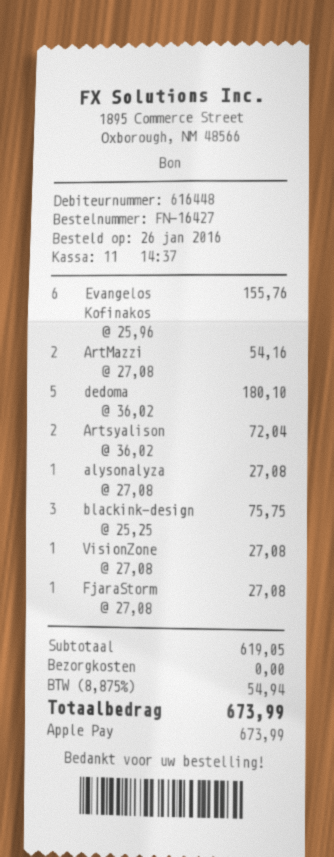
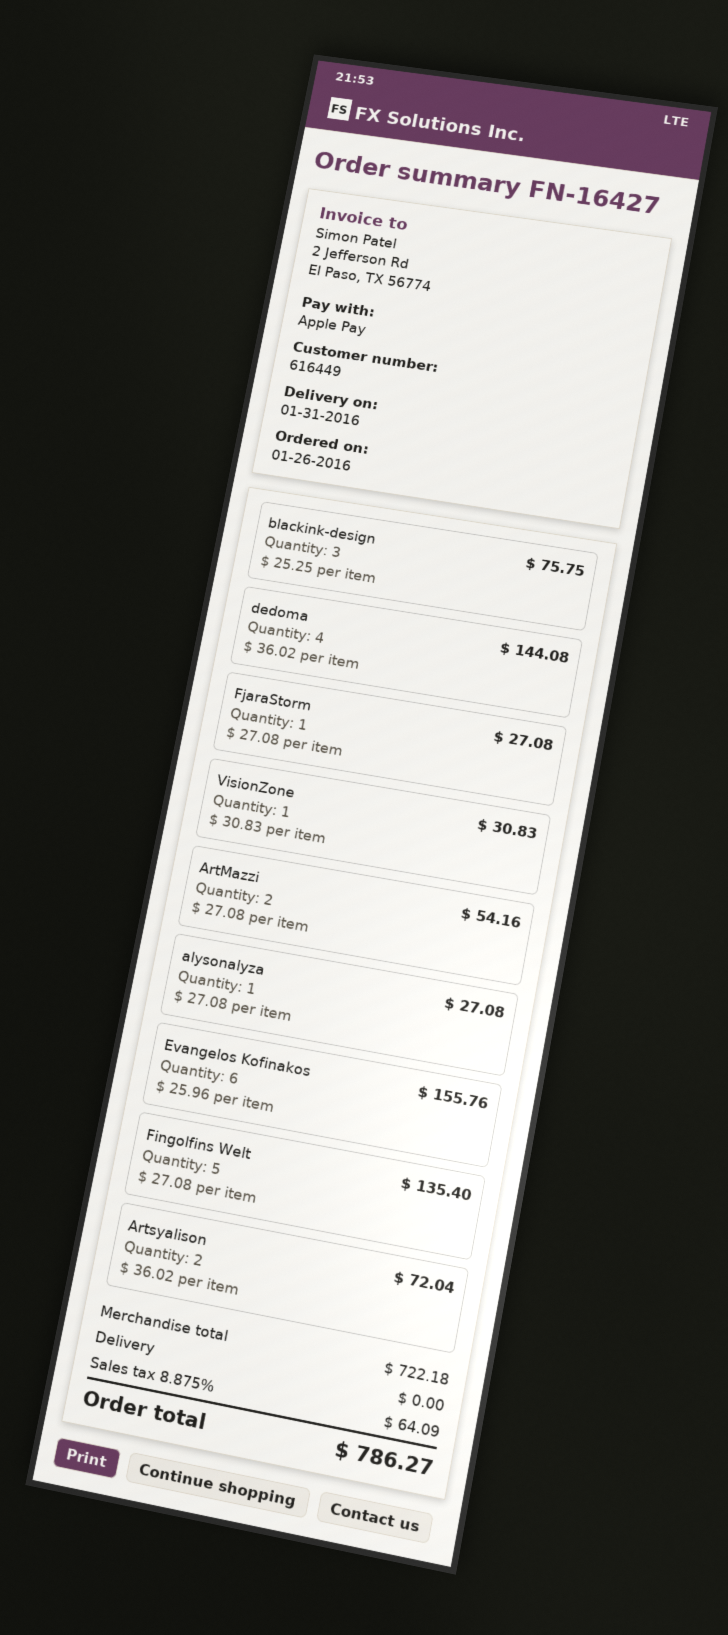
customer number: 616448 -> 616449
dedoma: 5 x 36.02 = 180.10 -> 4 x 36.02 = 144.08
VisionZone: 1 x 27.08 = 27.08 -> 1 x 30.83 = 30.83
Fingolfins Welt: none -> 5 x 27.08 = 135.40
subtotal: 619.05 -> 722.18
tax: 8.875% = 54.94 -> 8.875% = 64.09
total: 673.99 -> 786.27

